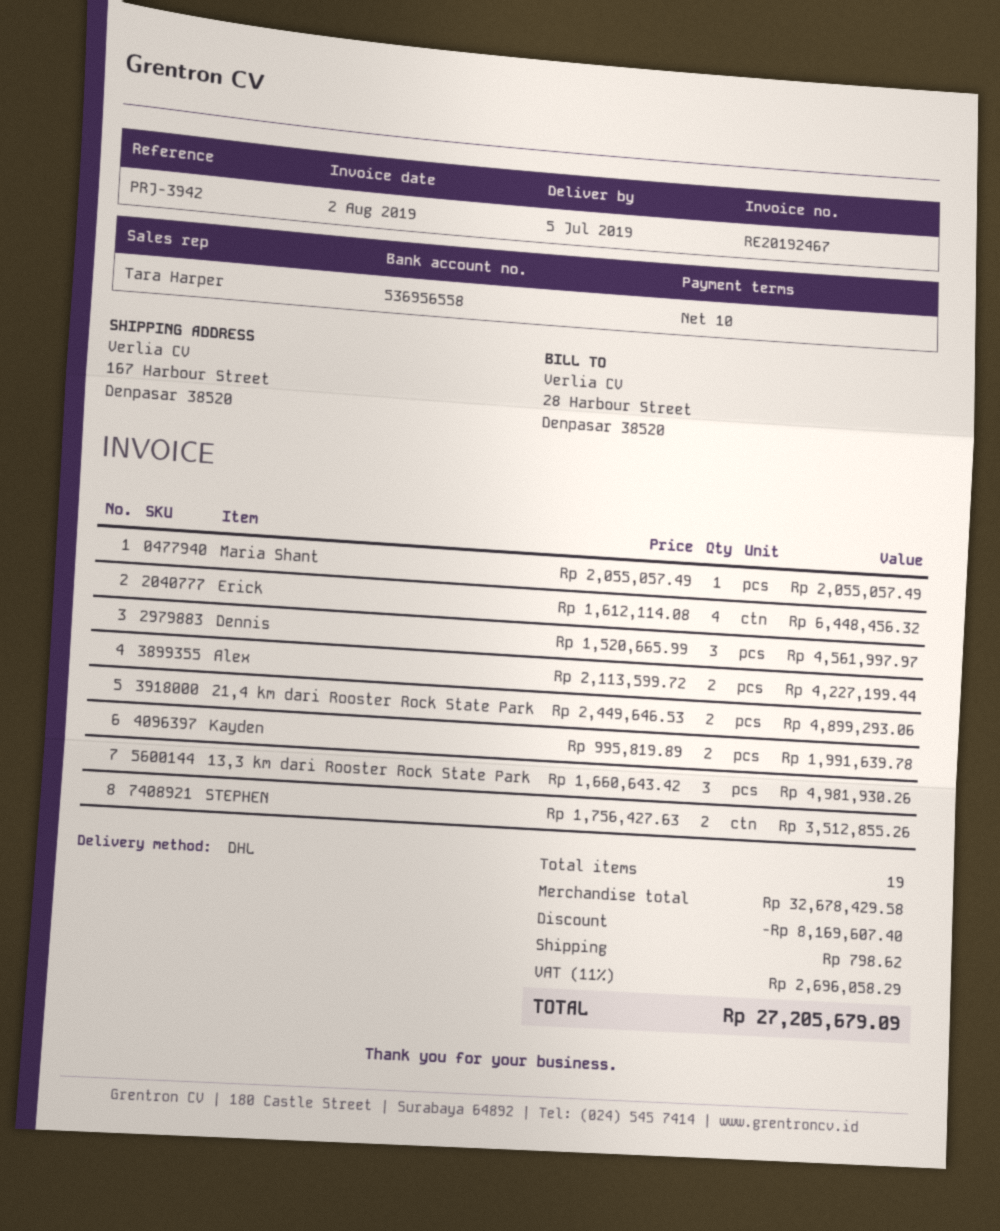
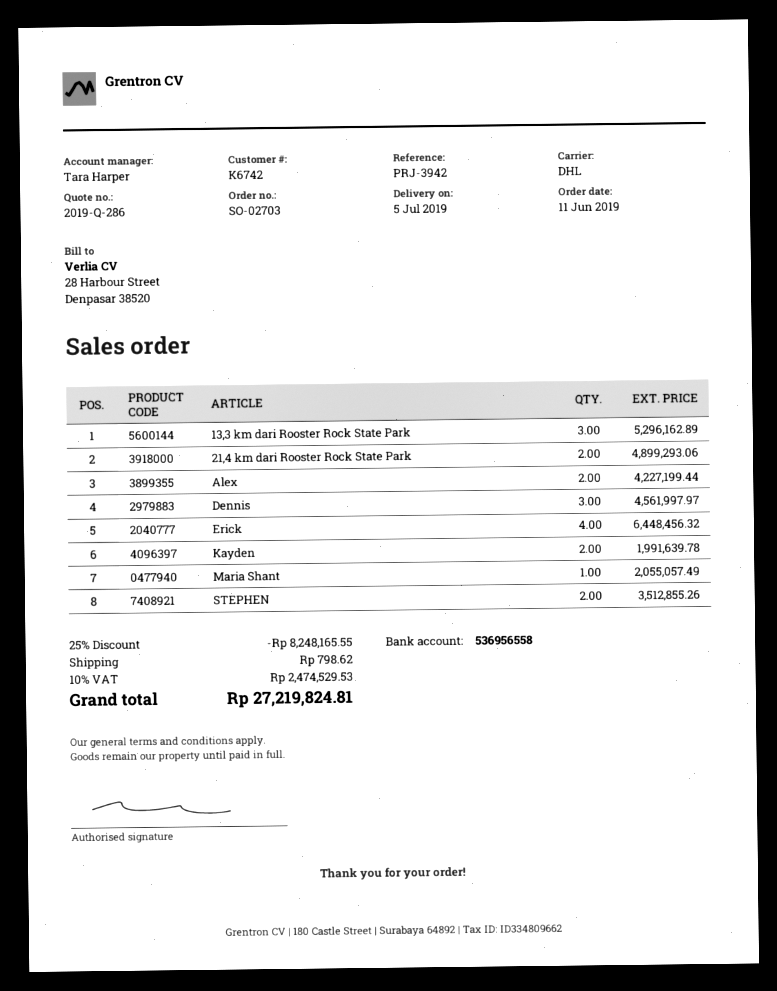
13,3 km dari Rooster Rock State Park: 3 for 4981930.26 -> 3 for 5296162.89
discount: 8169607.40 -> 8248165.55
tax: 11% = 2696058.29 -> 10% = 2474529.53
total: 27205679.09 -> 27219824.81

